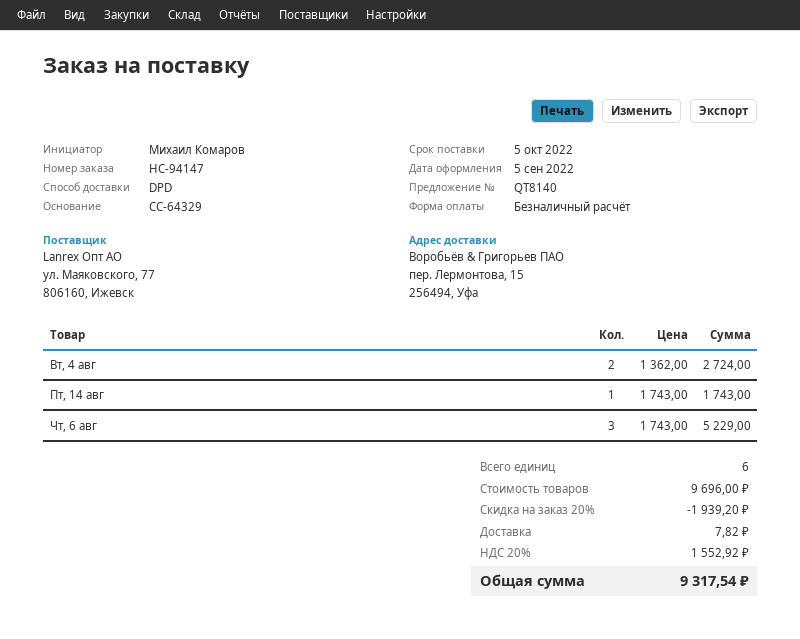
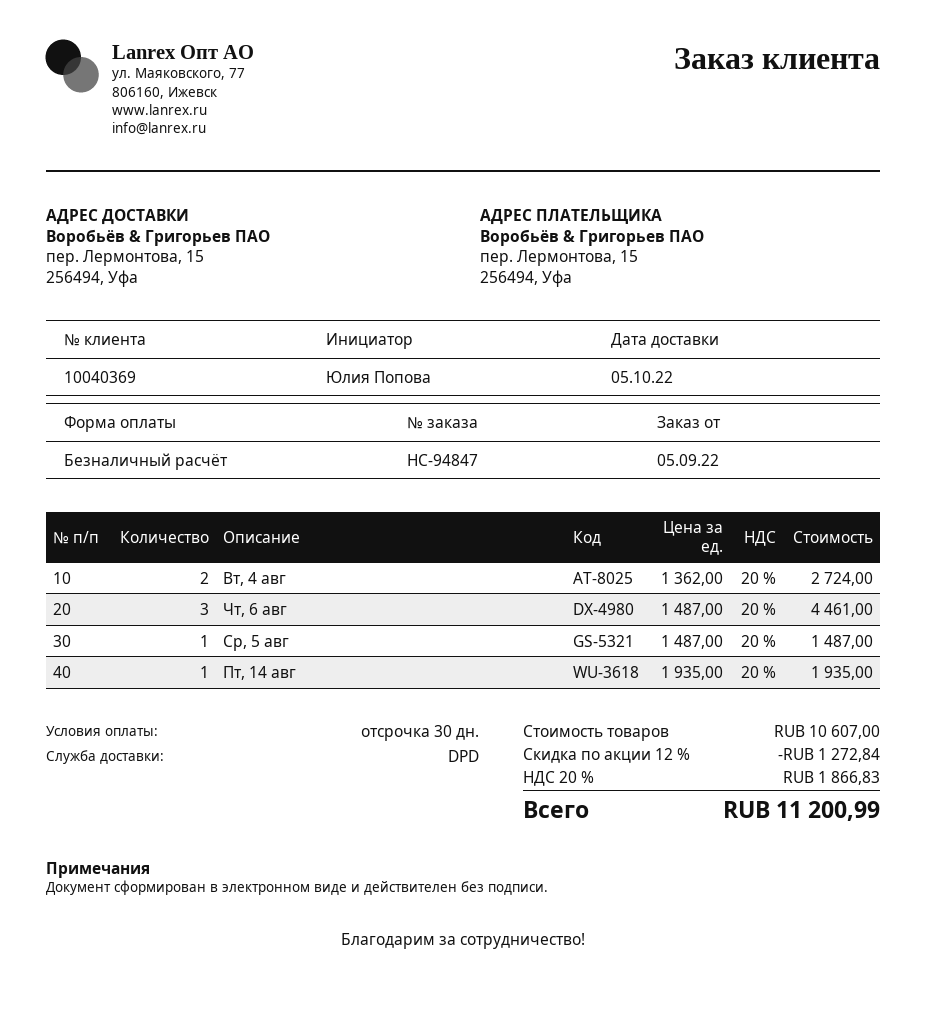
order number: HC-94147 -> HC-94847
ordered by: Михаил Комаров -> Юлия Попова
Пт, 14 авг: 1 x 1743.00 = 1743.00 -> 1 x 1935.00 = 1935.00
Чт, 6 авг: 3 x 1743.00 = 5229.00 -> 3 x 1487.00 = 4461.00
Ср, 5 авг: none -> 1 x 1487.00 = 1487.00
subtotal: 9696.00 -> 10607.00
discount: 20% = 1939.20 -> 12% = 1272.84
shipping: 7.82 -> none
tax: 20% = 1552.92 -> 20% = 1866.83
total: 9317.54 -> 11200.99

